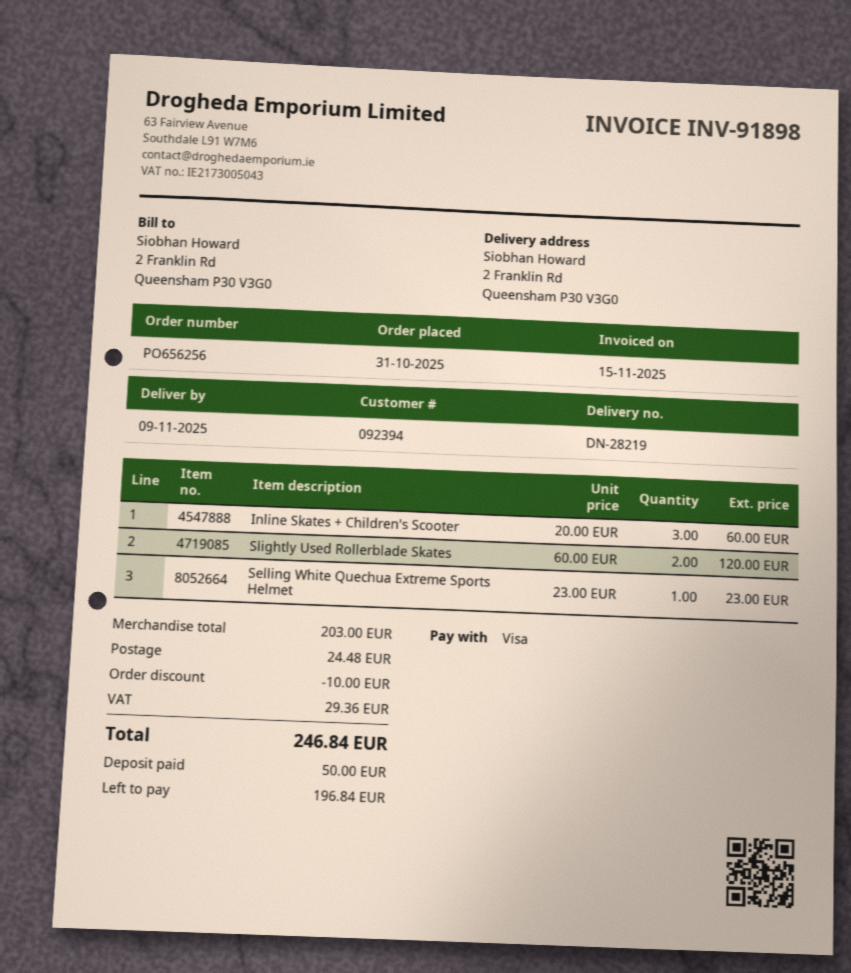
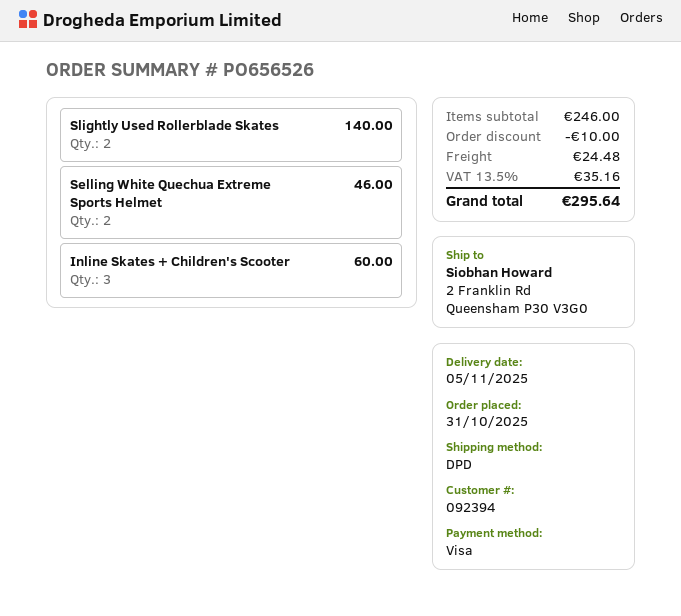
order number: PO656256 -> PO656526
delivery date: 2025-11-09 -> 2025-11-05
Slightly Used Rollerblade Skates: 2 for 120.00 -> 2 for 140.00
Selling White Quechua Extreme Sports Helmet: 1 for 23.00 -> 2 for 46.00
subtotal: 203.00 -> 246.00
tax: 29.36 -> 35.16
total: 246.84 -> 295.64

